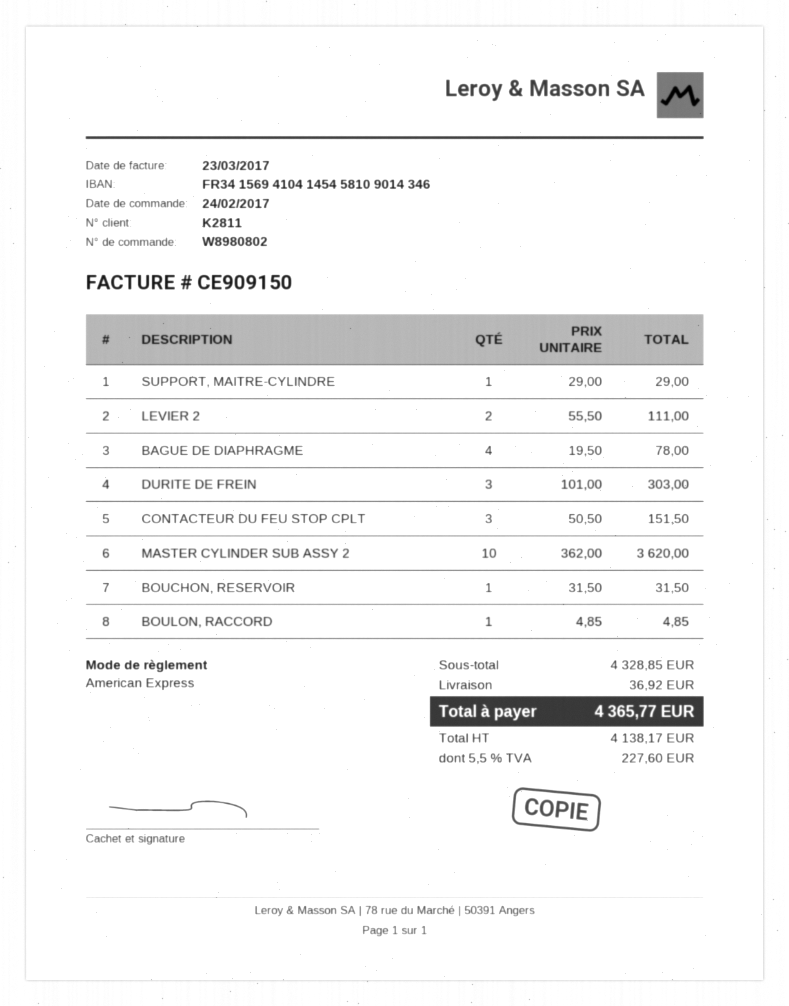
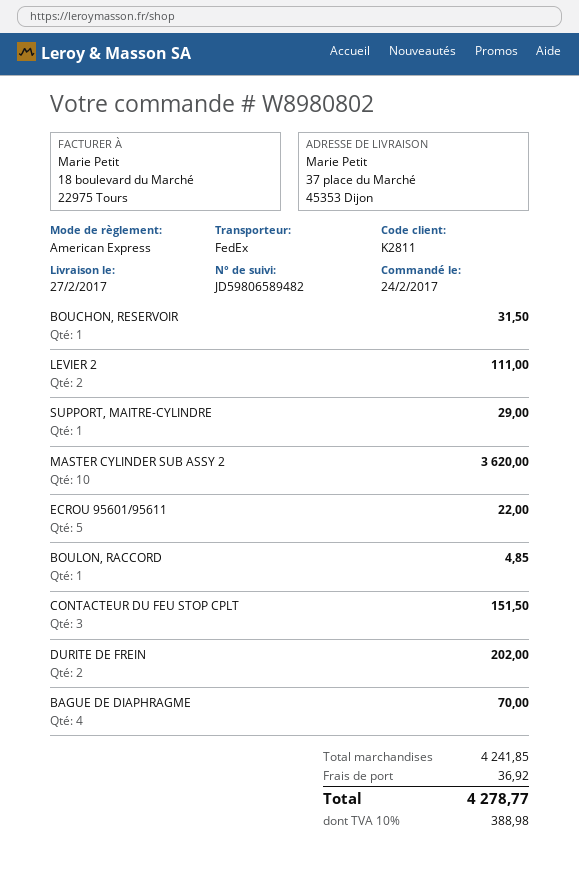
BAGUE DE DIAPHRAGME: 4 for 78.00 -> 4 for 70.00
DURITE DE FREIN: 3 for 303.00 -> 2 for 202.00
ECROU 95601/95611: none -> 5 for 22.00
subtotal: 4328.85 -> 4241.85
tax: 5.5% = 227.60 -> 10% = 388.98
total: 4365.77 -> 4278.77

